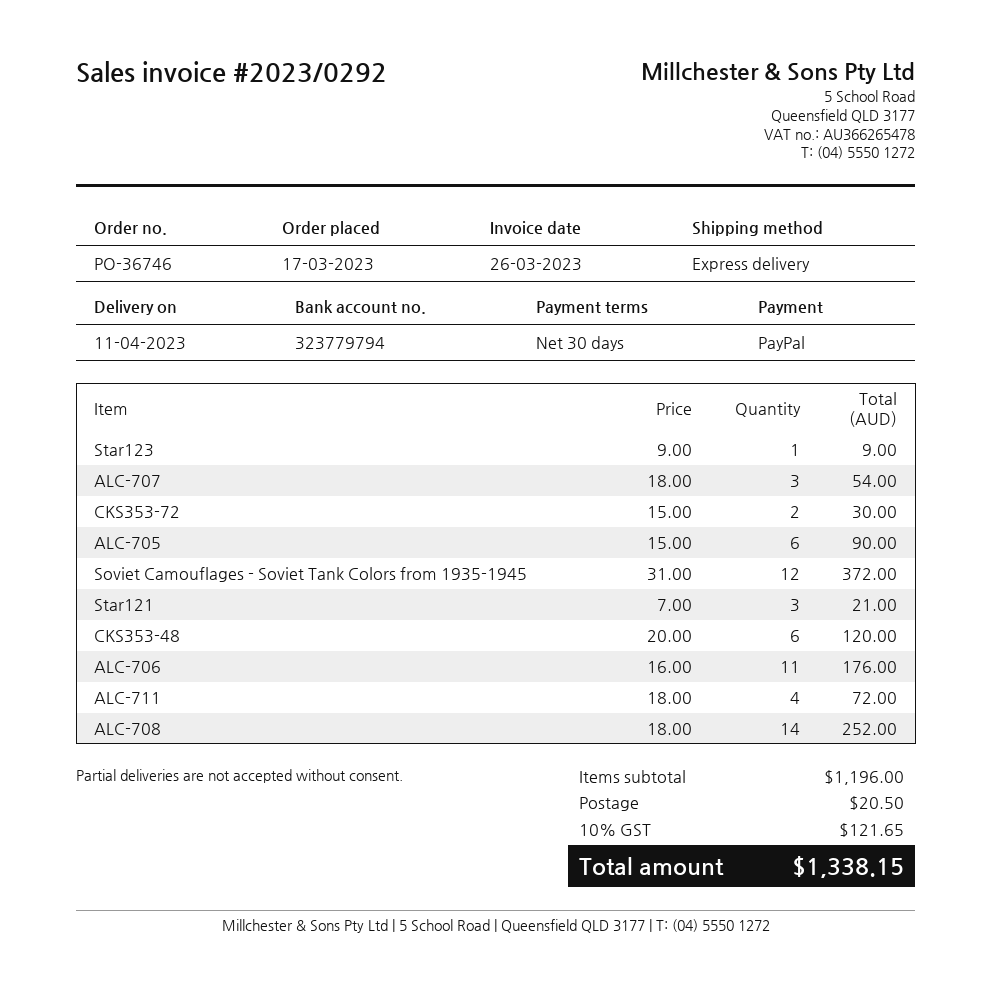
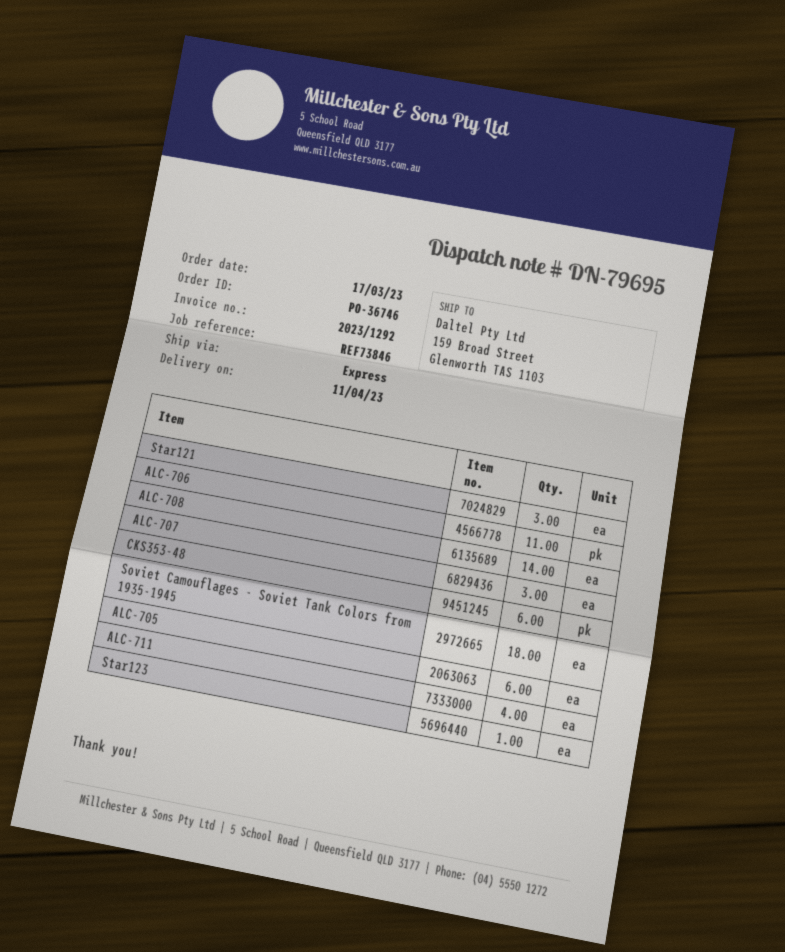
invoice number: 2023/0292 -> 2023/1292
CKS353-72: 2 -> none
Soviet Camouflages - Soviet Tank Colors from 1935-1945: 12 -> 18

